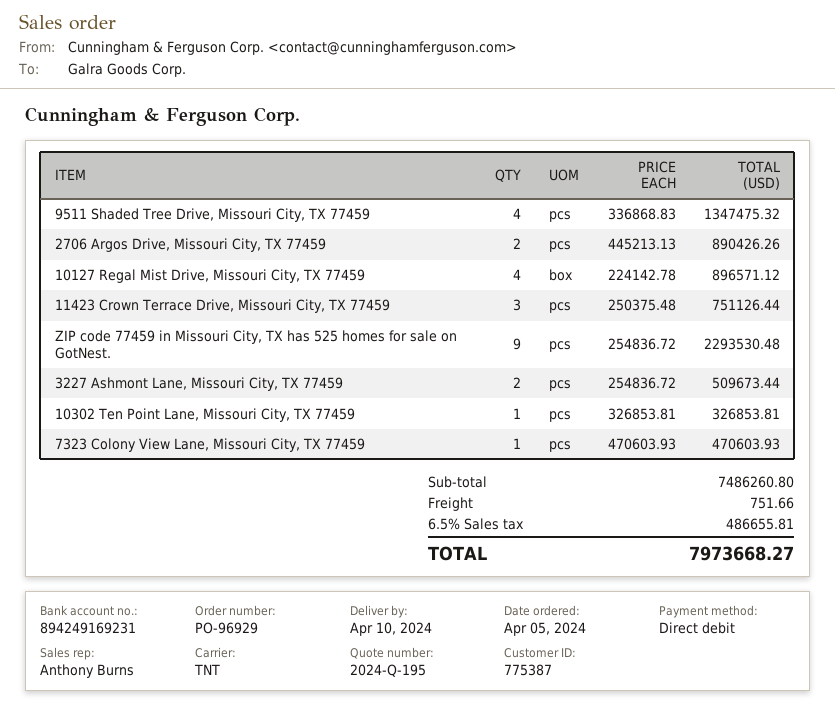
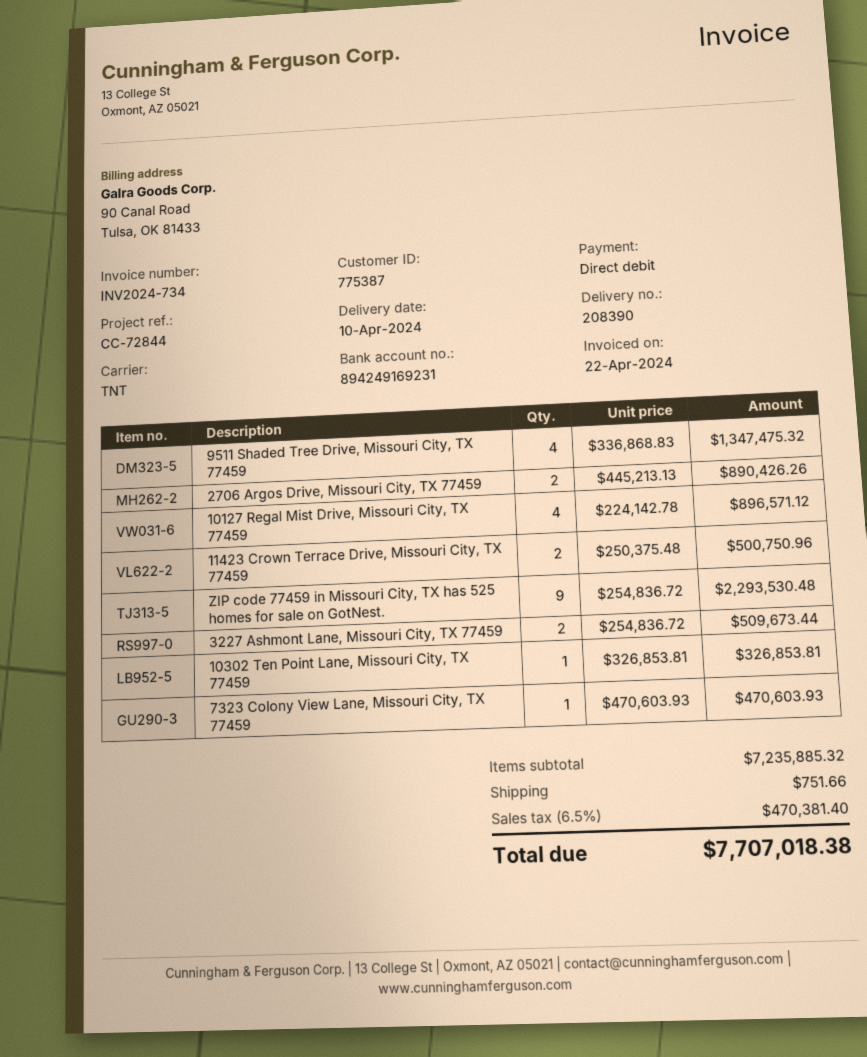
11423 Crown Terrace Drive, Missouri City, TX 77459: 3 x 250375.48 = 751126.44 -> 2 x 250375.48 = 500750.96
subtotal: 7486260.80 -> 7235885.32
tax: 6.5% = 486655.81 -> 6.5% = 470381.40
total: 7973668.27 -> 7707018.38

